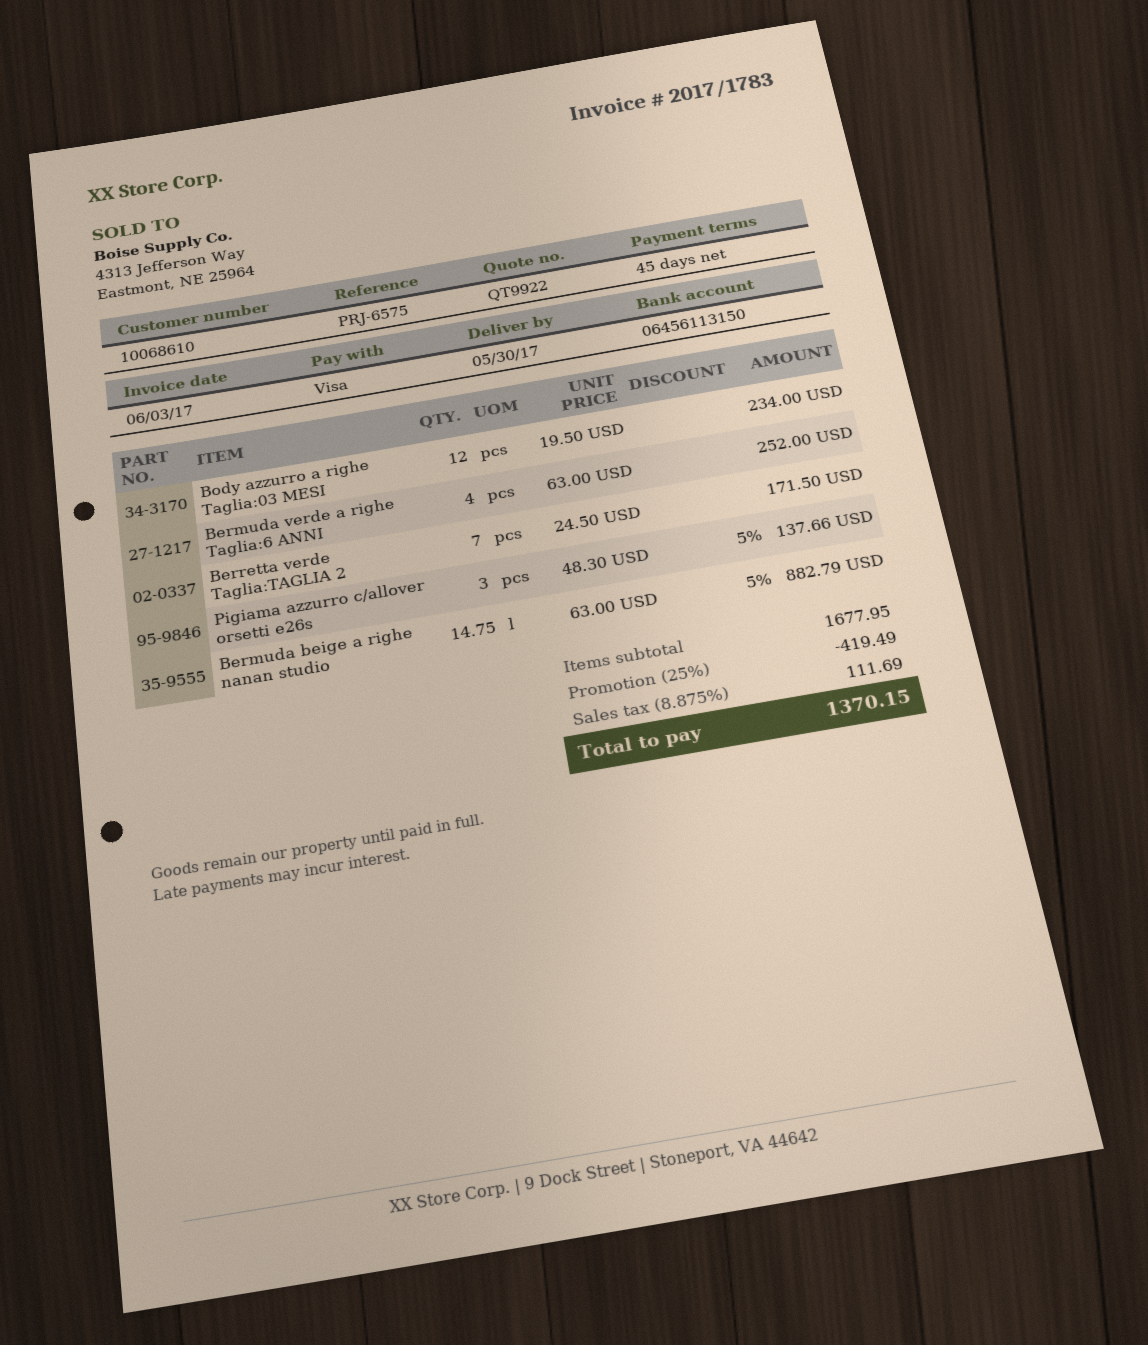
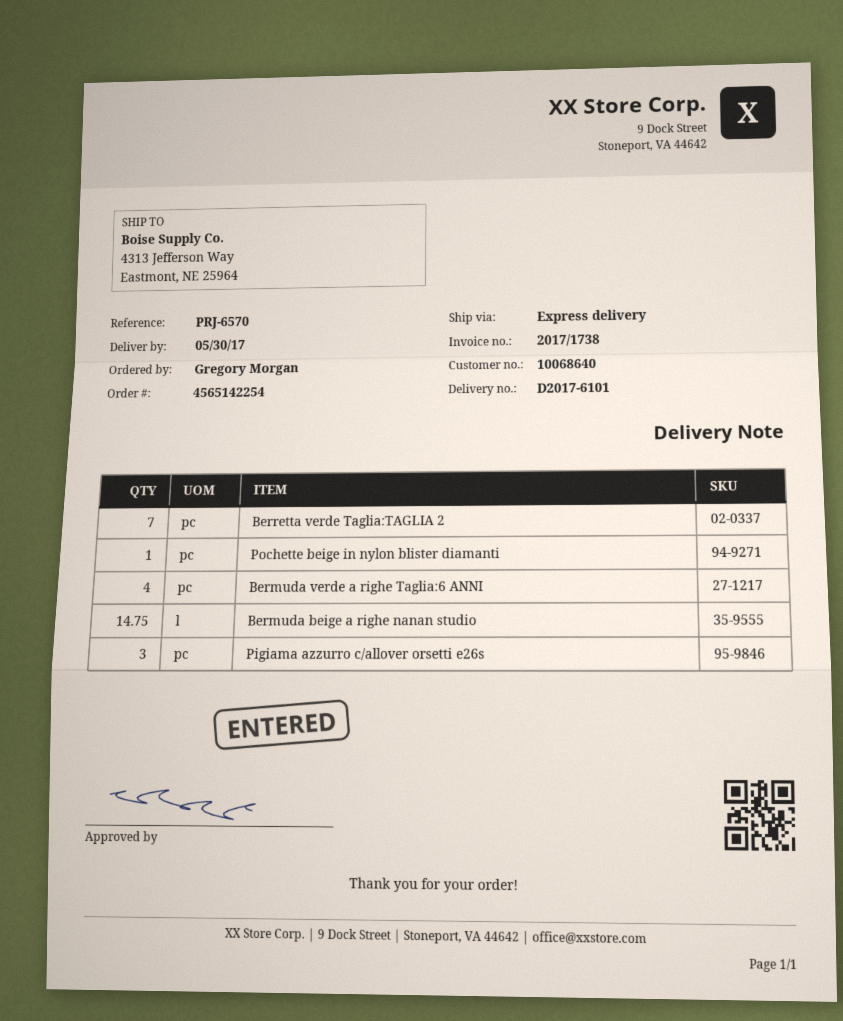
invoice number: 2017/1783 -> 2017/1738
customer number: 10068610 -> 10068640
reference: PRJ-6575 -> PRJ-6570
Body azzurro a righe Taglia:03 MESI: 12 -> none
Pochette beige in nylon blister diamanti: none -> 1

